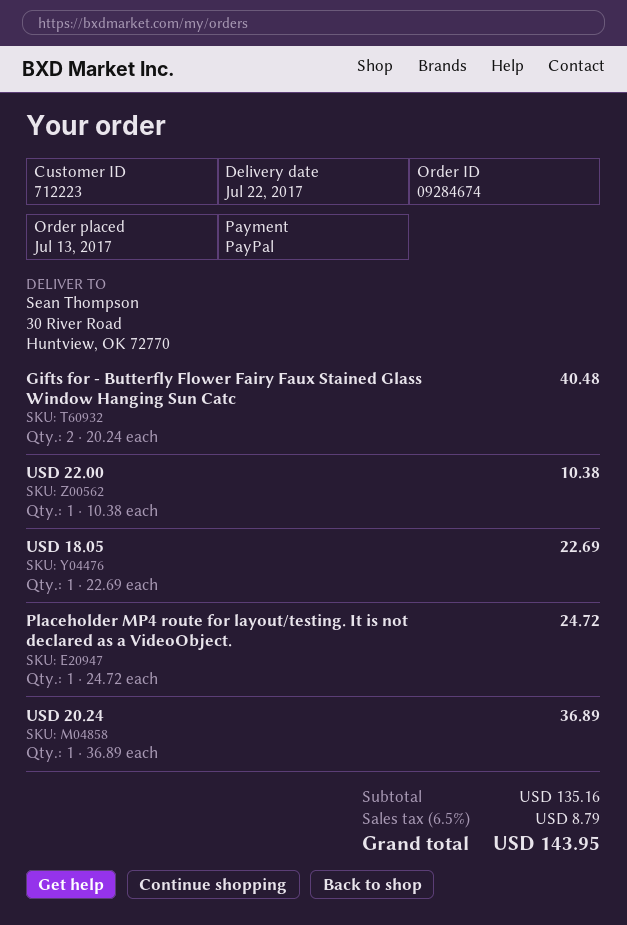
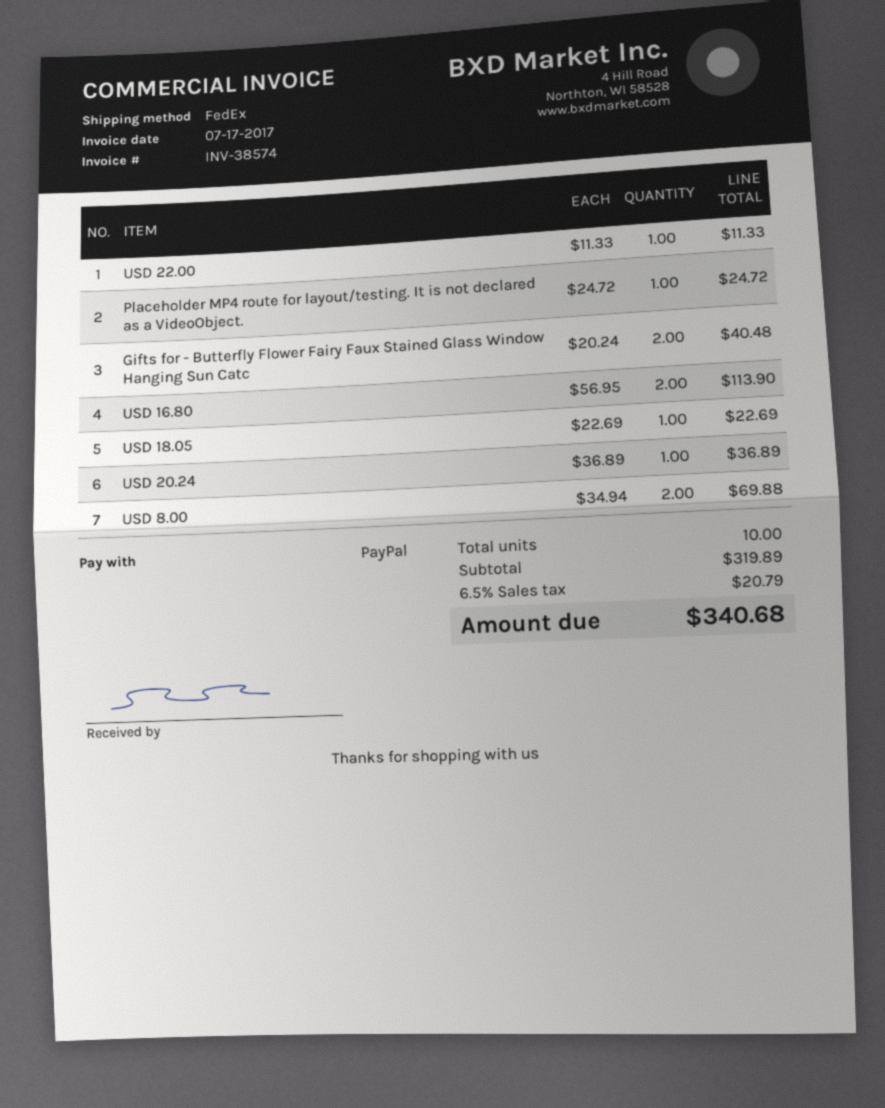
USD 22.00: 1 x 10.38 = 10.38 -> 1 x 11.33 = 11.33
USD 16.80: none -> 2 x 56.95 = 113.90
USD 8.00: none -> 2 x 34.94 = 69.88
subtotal: 135.16 -> 319.89
tax: 6.5% = 8.79 -> 6.5% = 20.79
total: 143.95 -> 340.68

